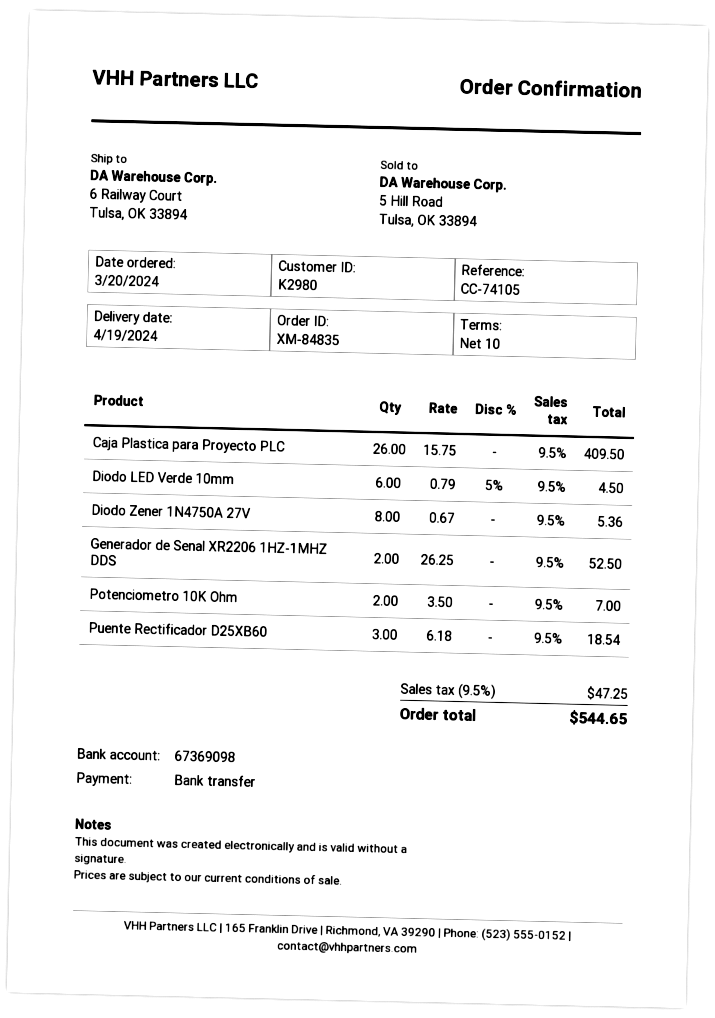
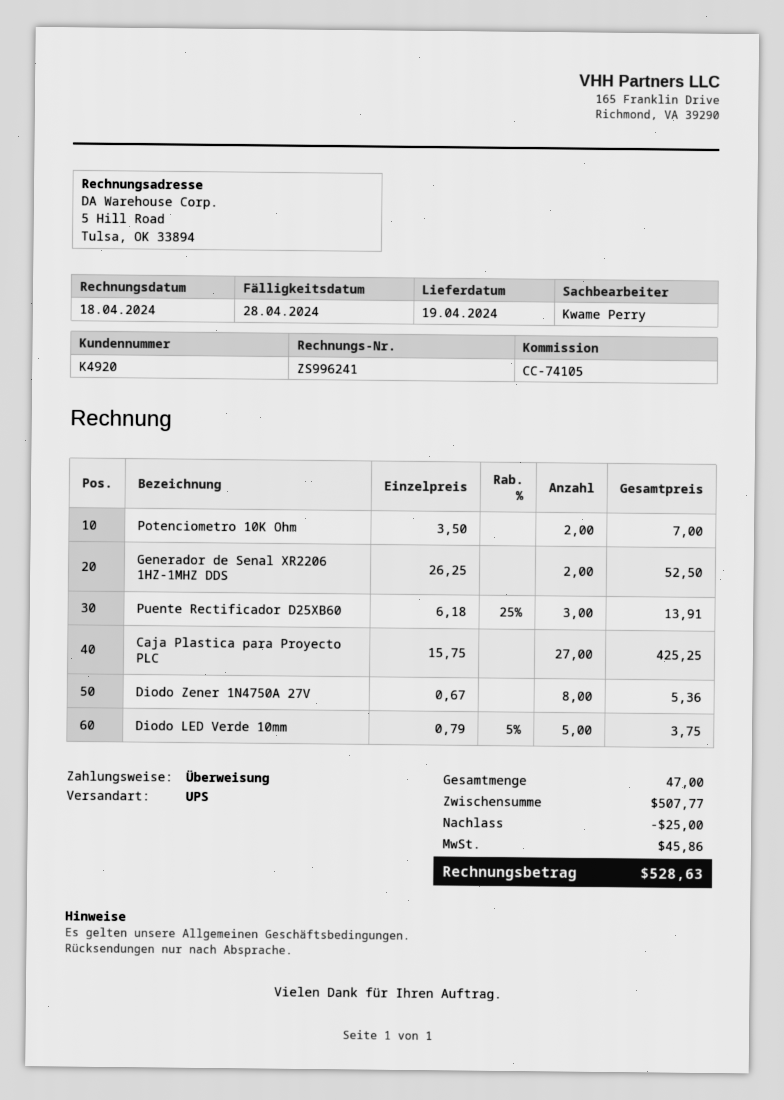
customer number: K2980 -> K4920
Caja Plastica para Proyecto PLC: 26 x 15.75 = 409.50 -> 27 x 15.75 = 425.25
Diodo LED Verde 10mm: 6 x 0.79 - 5% = 4.50 -> 5 x 0.79 - 5% = 3.75
Puente Rectificador D25XB60: 3 x 6.18 = 18.54 -> 3 x 6.18 - 25% = 13.91
discount: none -> 25.00
tax: 47.25 -> 45.86
total: 544.65 -> 528.63

